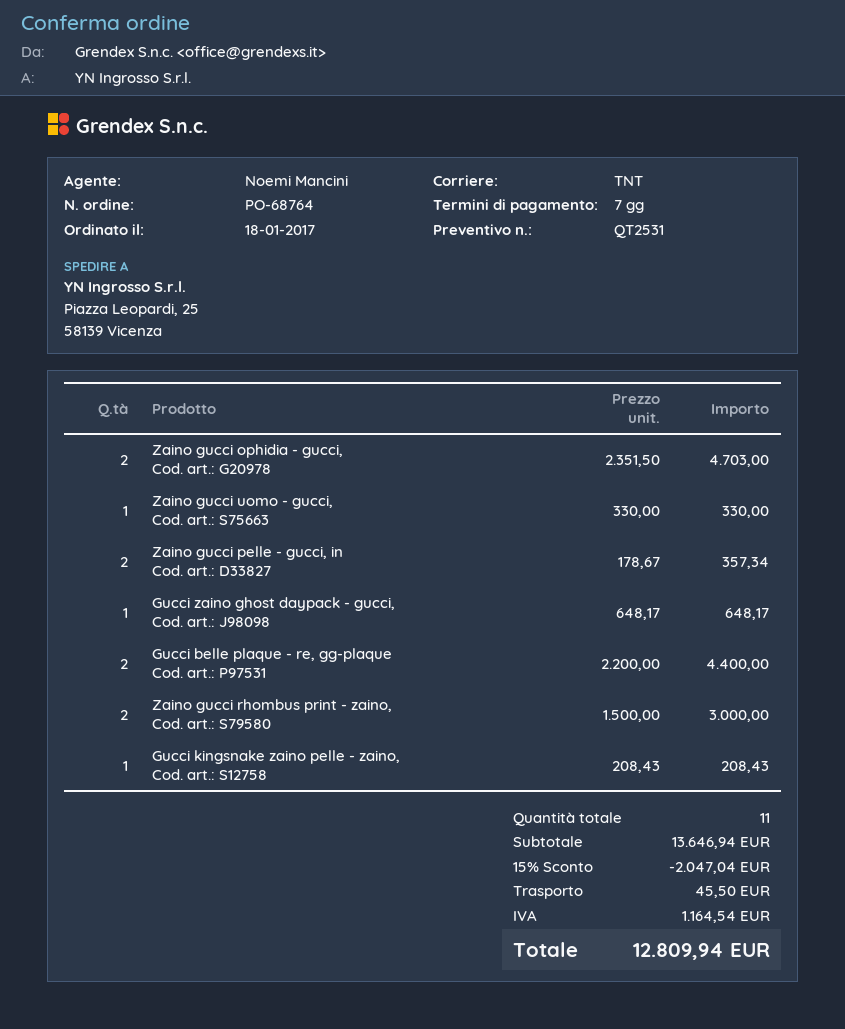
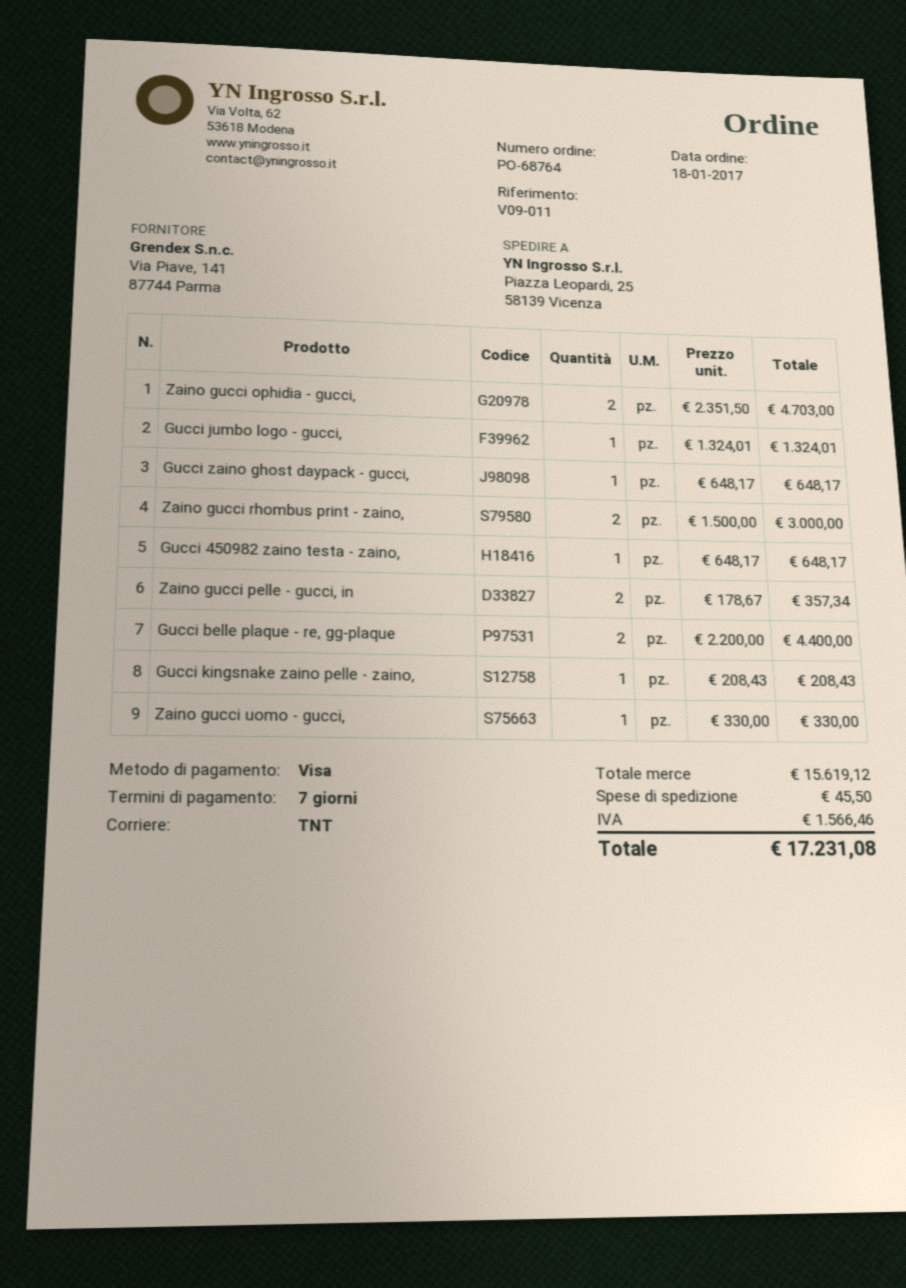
Gucci jumbo logo - gucci,: none -> 1 x 1324.01 = 1324.01
Gucci 450982 zaino testa - zaino,: none -> 1 x 648.17 = 648.17
subtotal: 13646.94 -> 15619.12
discount: 15% = 2047.04 -> none
tax: 1164.54 -> 1566.46
total: 12809.94 -> 17231.08

